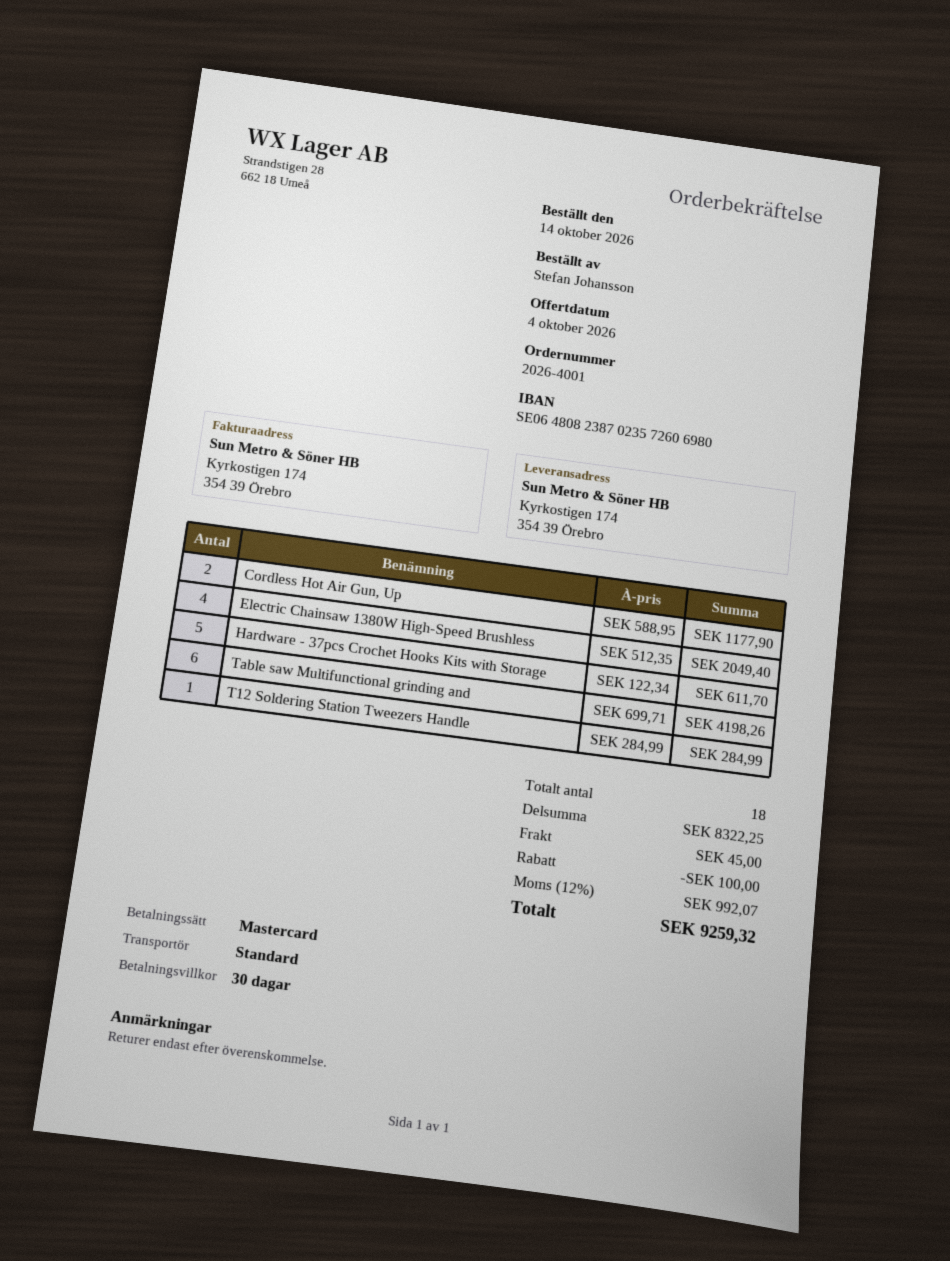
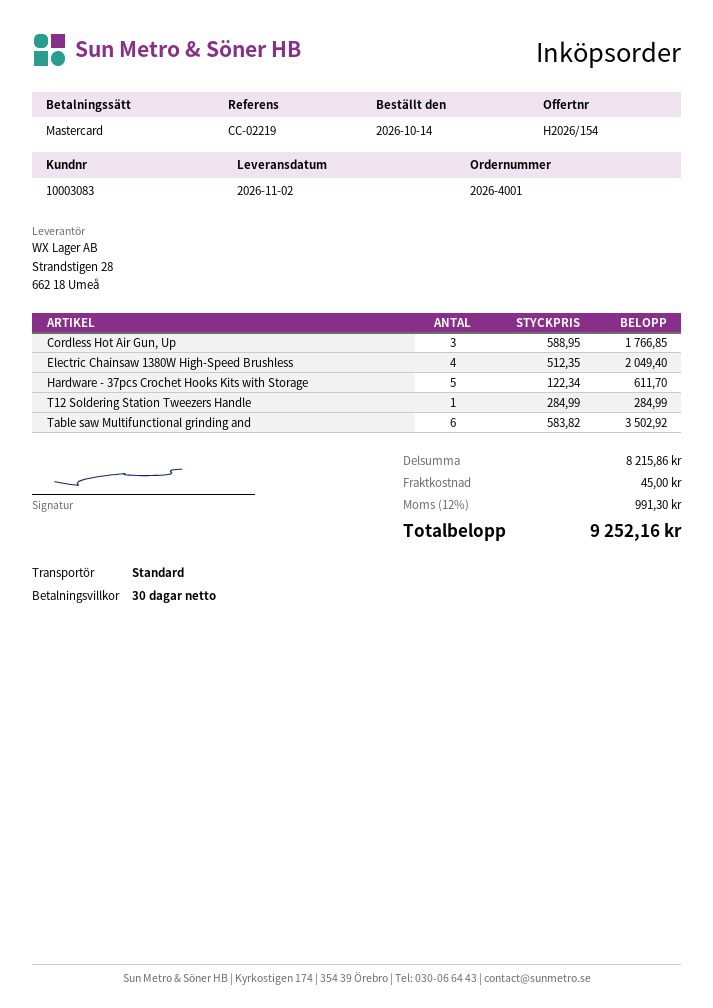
Cordless Hot Air Gun, Up: 2 x 588.95 = 1177.90 -> 3 x 588.95 = 1766.85
Table saw Multifunctional grinding and: 6 x 699.71 = 4198.26 -> 6 x 583.82 = 3502.92
subtotal: 8322.25 -> 8215.86
discount: 100.00 -> none
tax: 12% = 992.07 -> 12% = 991.30
total: 9259.32 -> 9252.16

